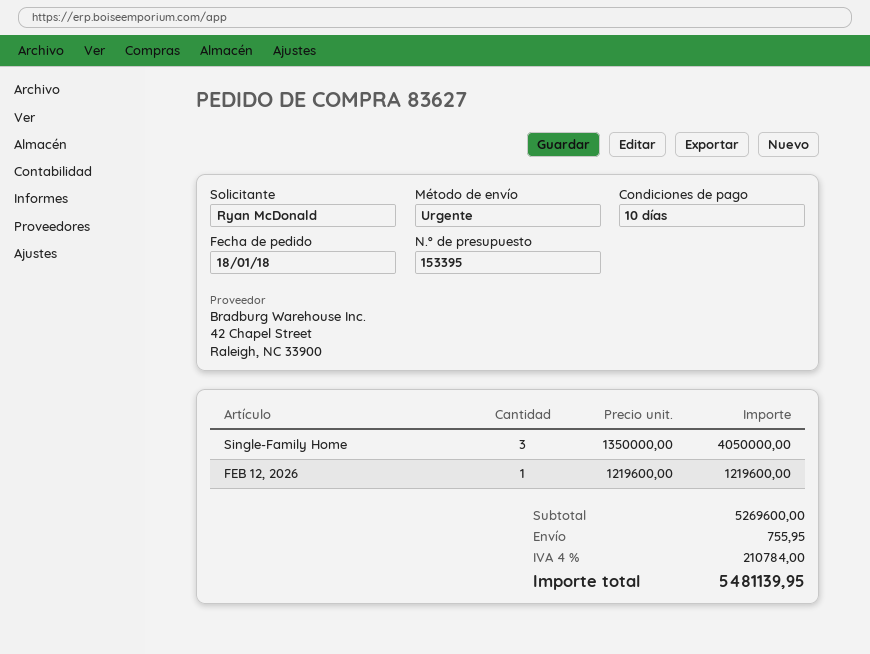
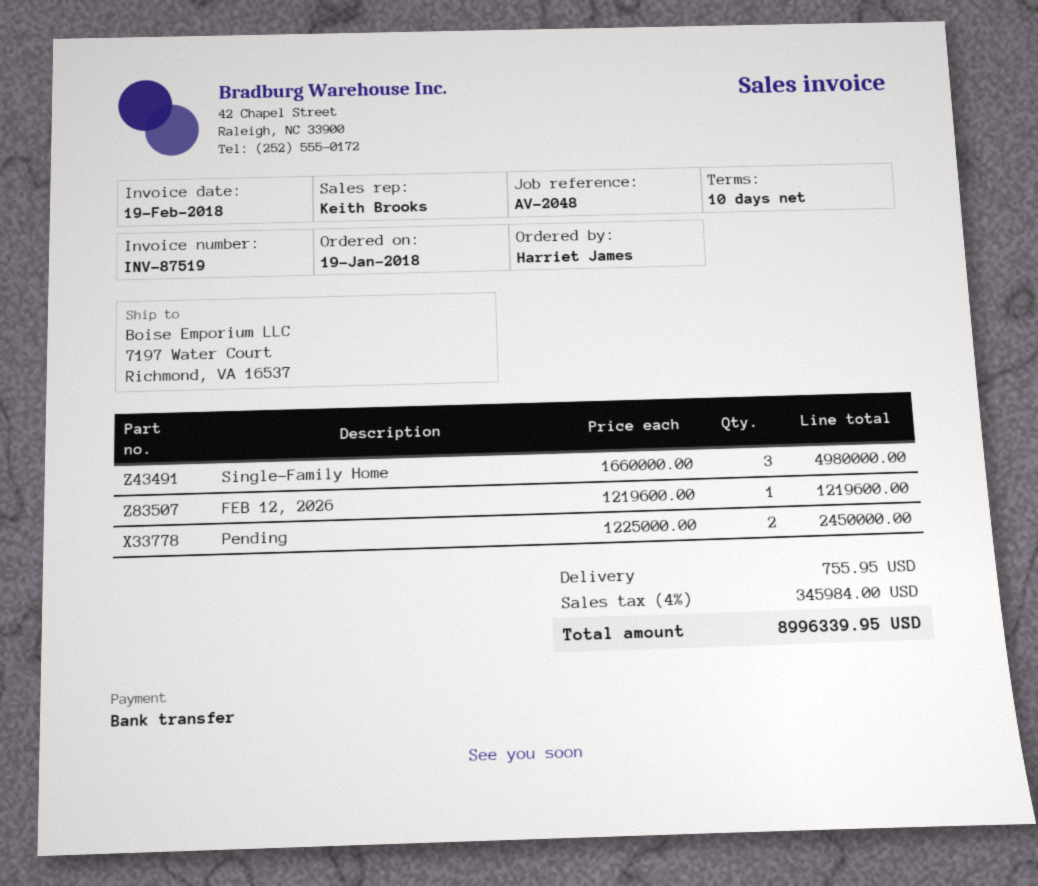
order date: 2018-01-18 -> 2018-01-19
ordered by: Ryan McDonald -> Harriet James
Single-Family Home: 3 x 1350000.00 = 4050000.00 -> 3 x 1660000.00 = 4980000.00
Pending: none -> 2 x 1225000.00 = 2450000.00
tax: 4% = 210784.00 -> 4% = 345984.00
total: 5481139.95 -> 8996339.95

